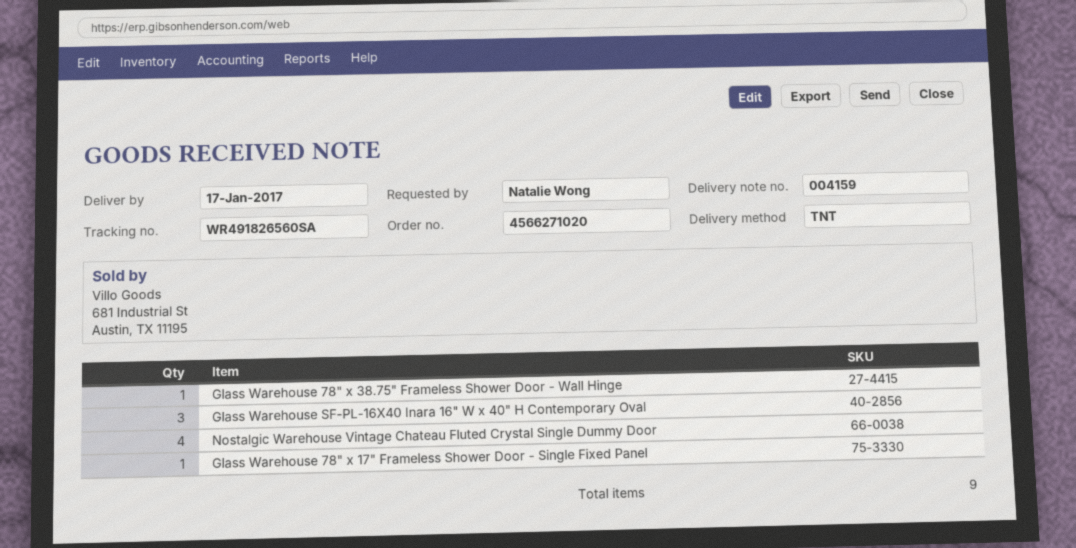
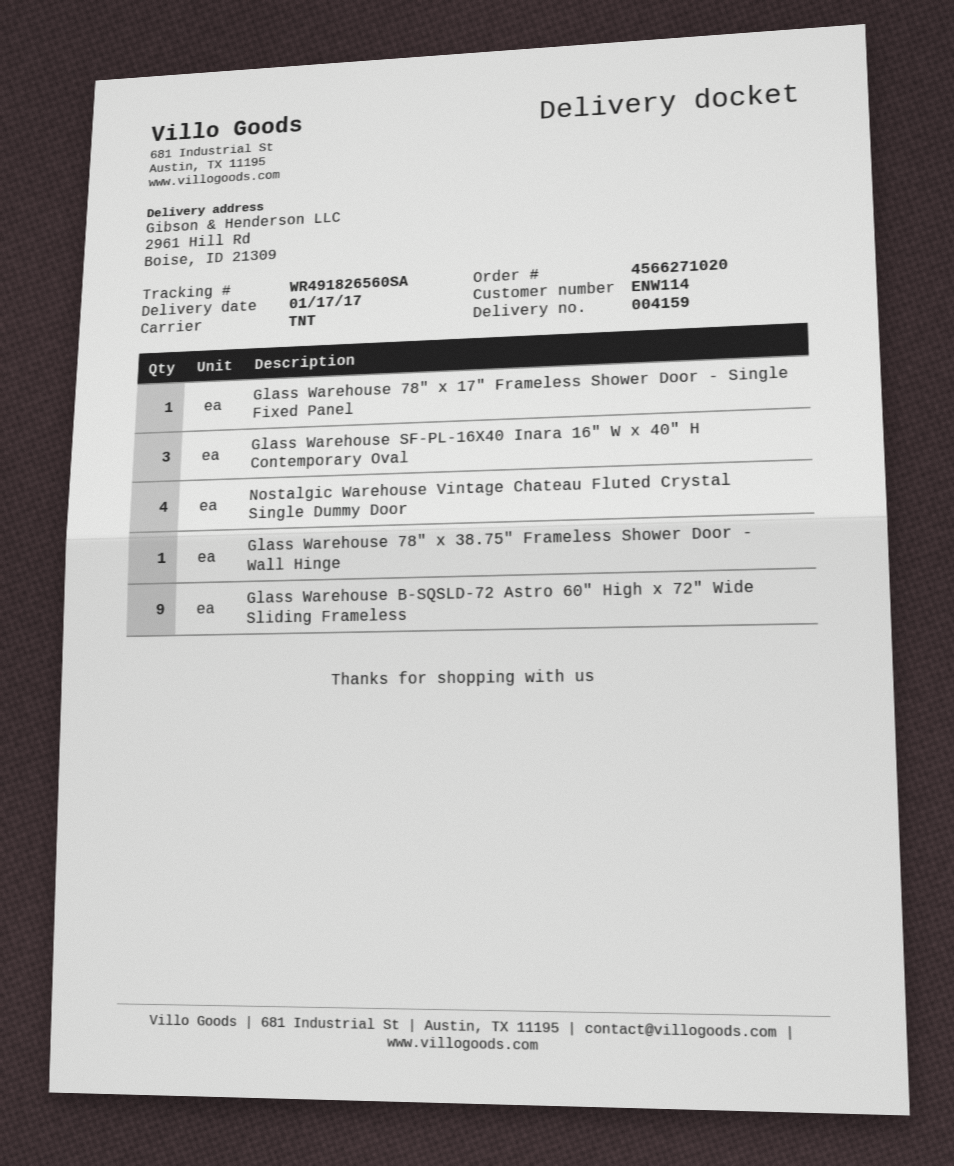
Glass Warehouse B-SQSLD-72 Astro 60" High x 72" Wide Sliding Frameless: none -> 9

